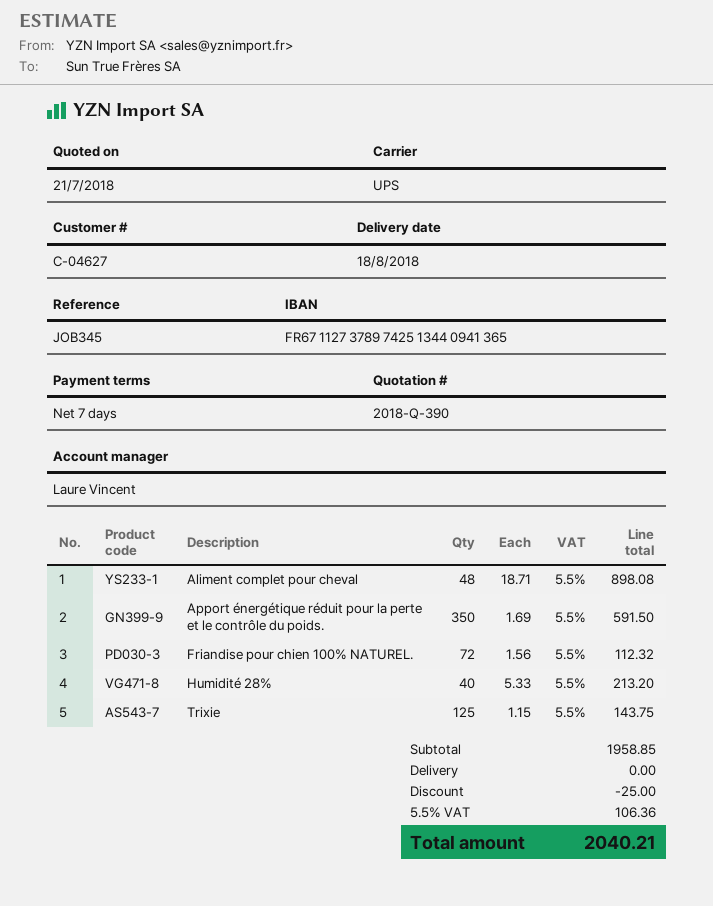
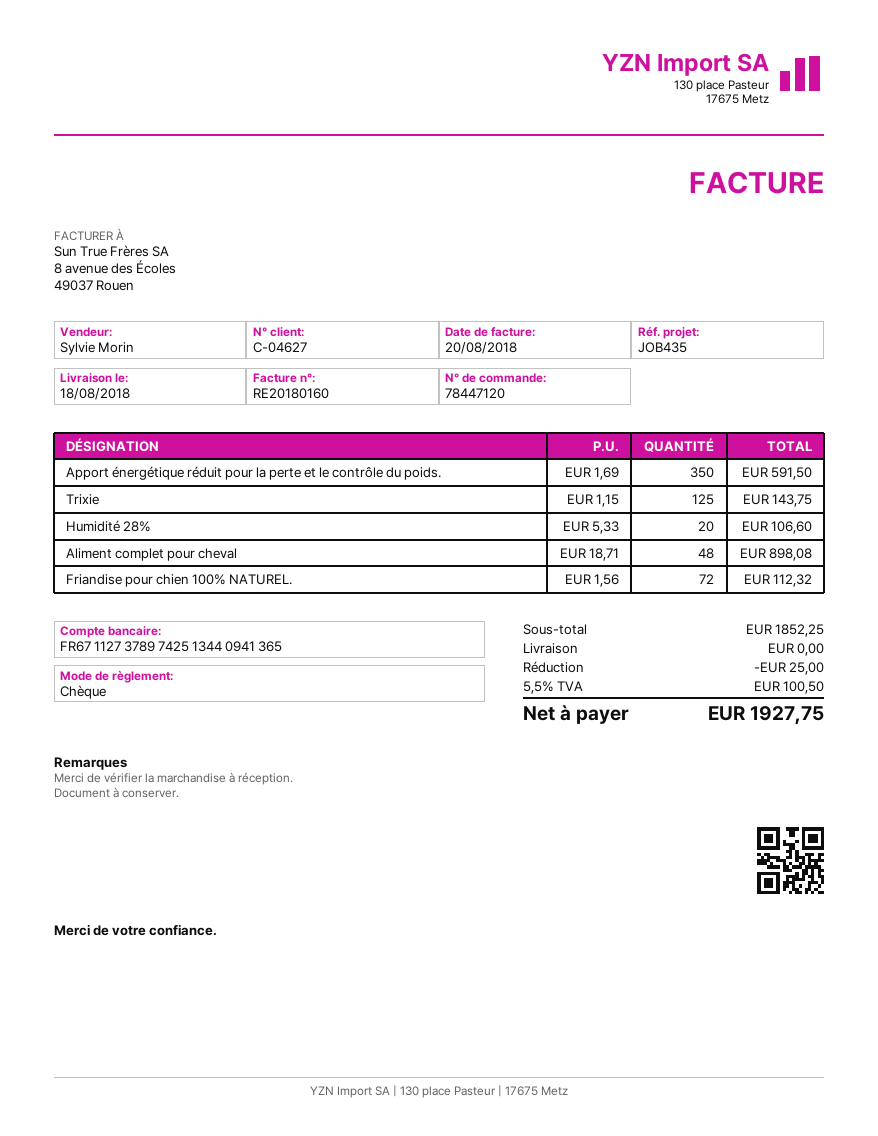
reference: JOB345 -> JOB435
sales rep: Laure Vincent -> Sylvie Morin
Humidité 28%: 40 x 5.33 = 213.20 -> 20 x 5.33 = 106.60
subtotal: 1958.85 -> 1852.25
tax: 5.5% = 106.36 -> 5.5% = 100.50
total: 2040.21 -> 1927.75

